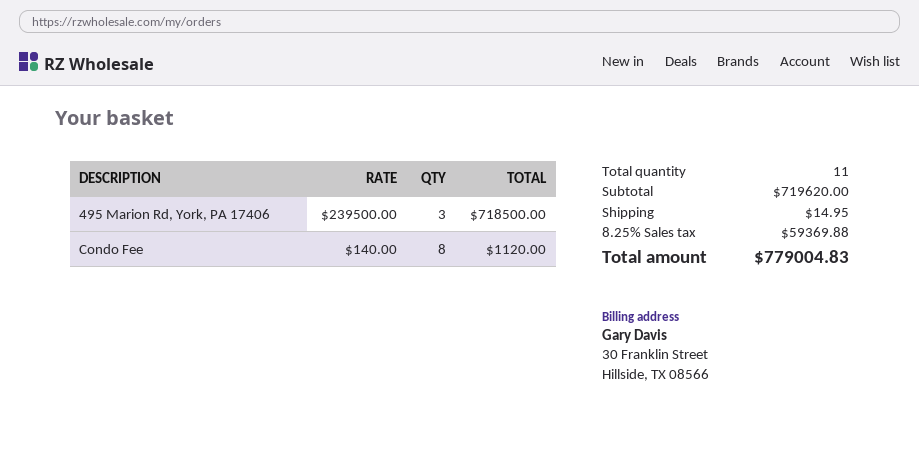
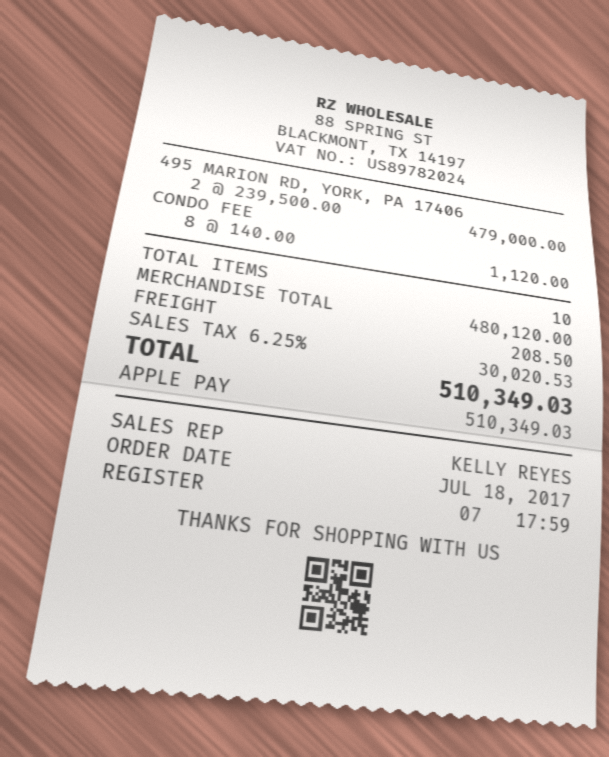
495 Marion Rd, York, PA 17406: 3 x 239500.00 = 718500.00 -> 2 x 239500.00 = 479000.00
total quantity: 11 -> 10
subtotal: 719620.00 -> 480120.00
shipping: 14.95 -> 208.50
tax: 8.25% = 59369.88 -> 6.25% = 30020.53
total: 779004.83 -> 510349.03

